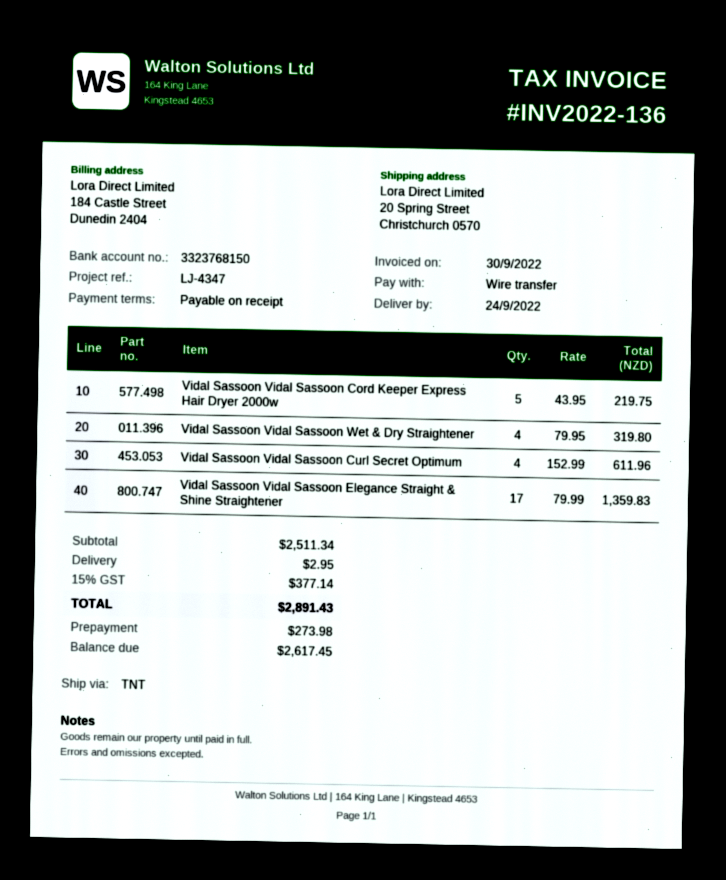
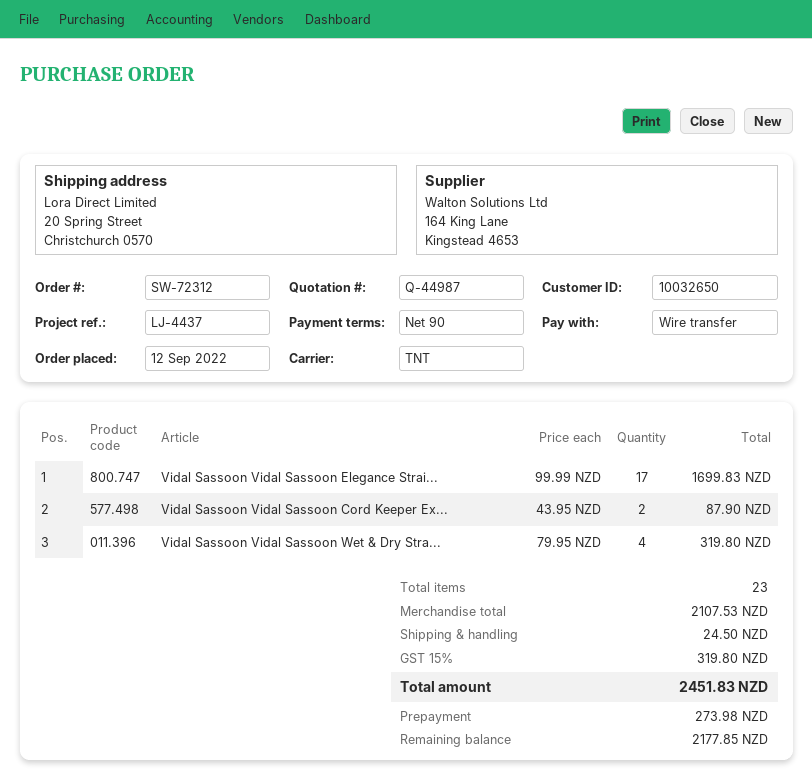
payment terms: on receipt -> 90 days
reference: LJ-4347 -> LJ-4437
Vidal Sassoon Vidal Sassoon Cord Keeper Express Hair Dryer 2000w: 5 x 43.95 = 219.75 -> 2 x 43.95 = 87.90
Vidal Sassoon Vidal Sassoon Curl Secret Optimum: 4 x 152.99 = 611.96 -> none
Vidal Sassoon Vidal Sassoon Elegance Straight & Shine Straightener: 17 x 79.99 = 1359.83 -> 17 x 99.99 = 1699.83
subtotal: 2511.34 -> 2107.53
shipping: 2.95 -> 24.50
tax: 15% = 377.14 -> 15% = 319.80
total: 2891.43 -> 2451.83
balance: 2617.45 -> 2177.85

